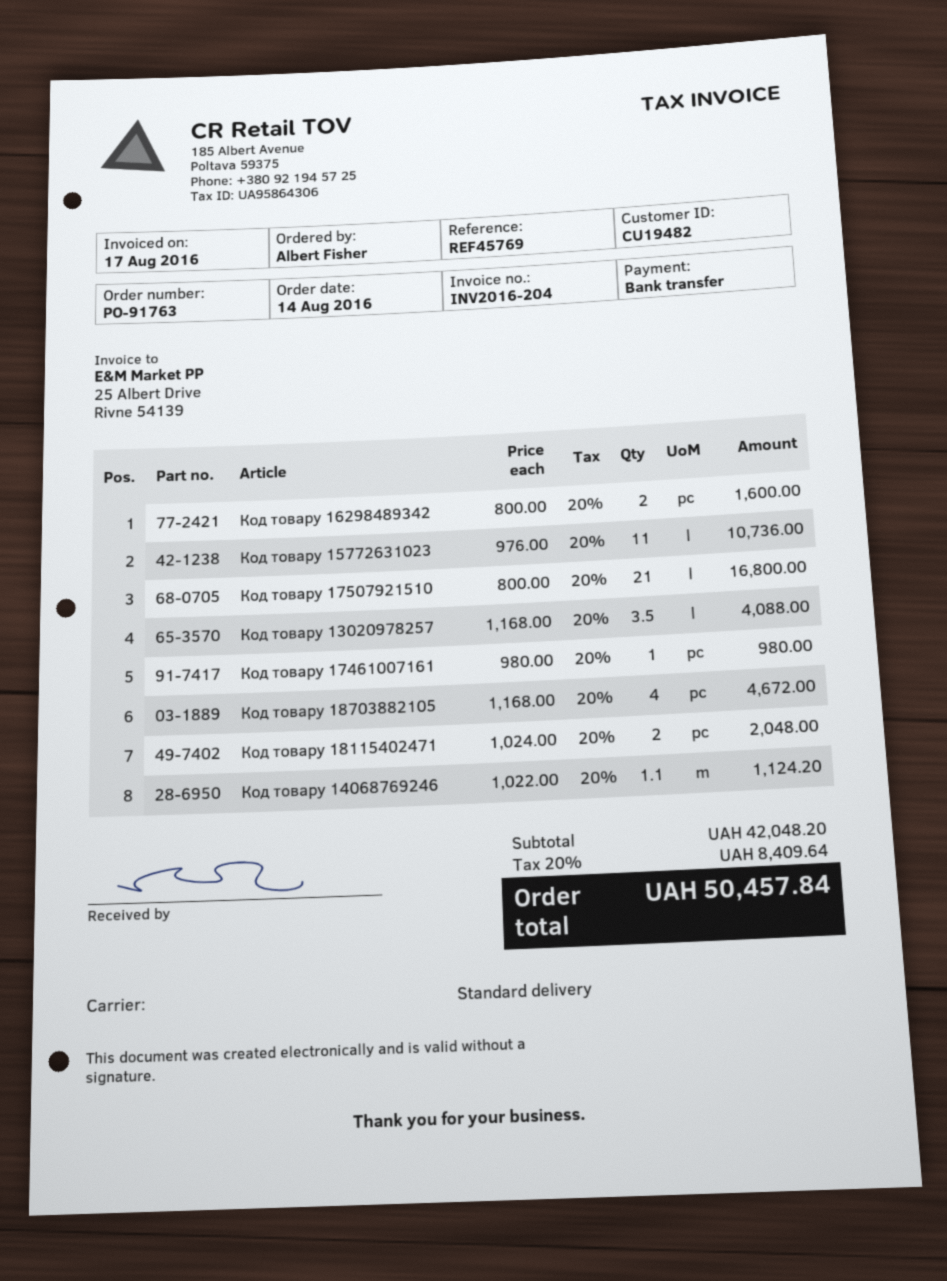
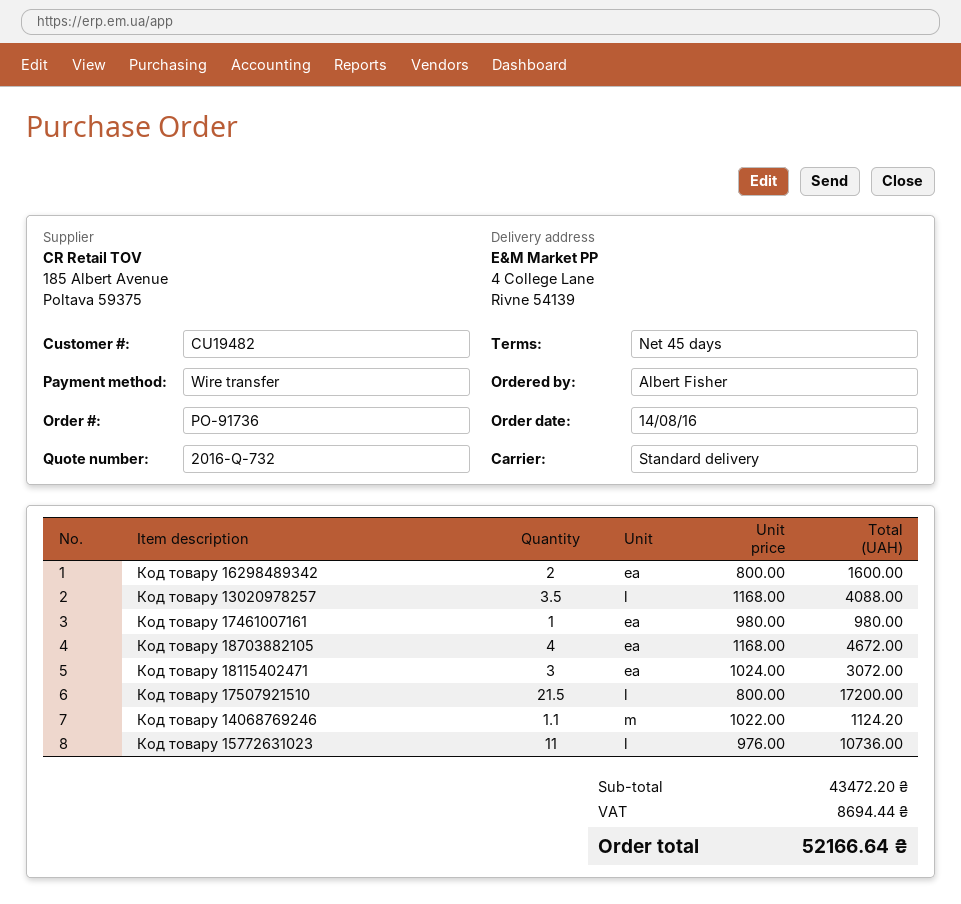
order number: PO-91763 -> PO-91736
Код товару 17507921510: 21 x 800.00 = 16800.00 -> 21.5 x 800.00 = 17200.00
Код товару 18115402471: 2 x 1024.00 = 2048.00 -> 3 x 1024.00 = 3072.00
subtotal: 42048.20 -> 43472.20
tax: 8409.64 -> 8694.44
total: 50457.84 -> 52166.64

